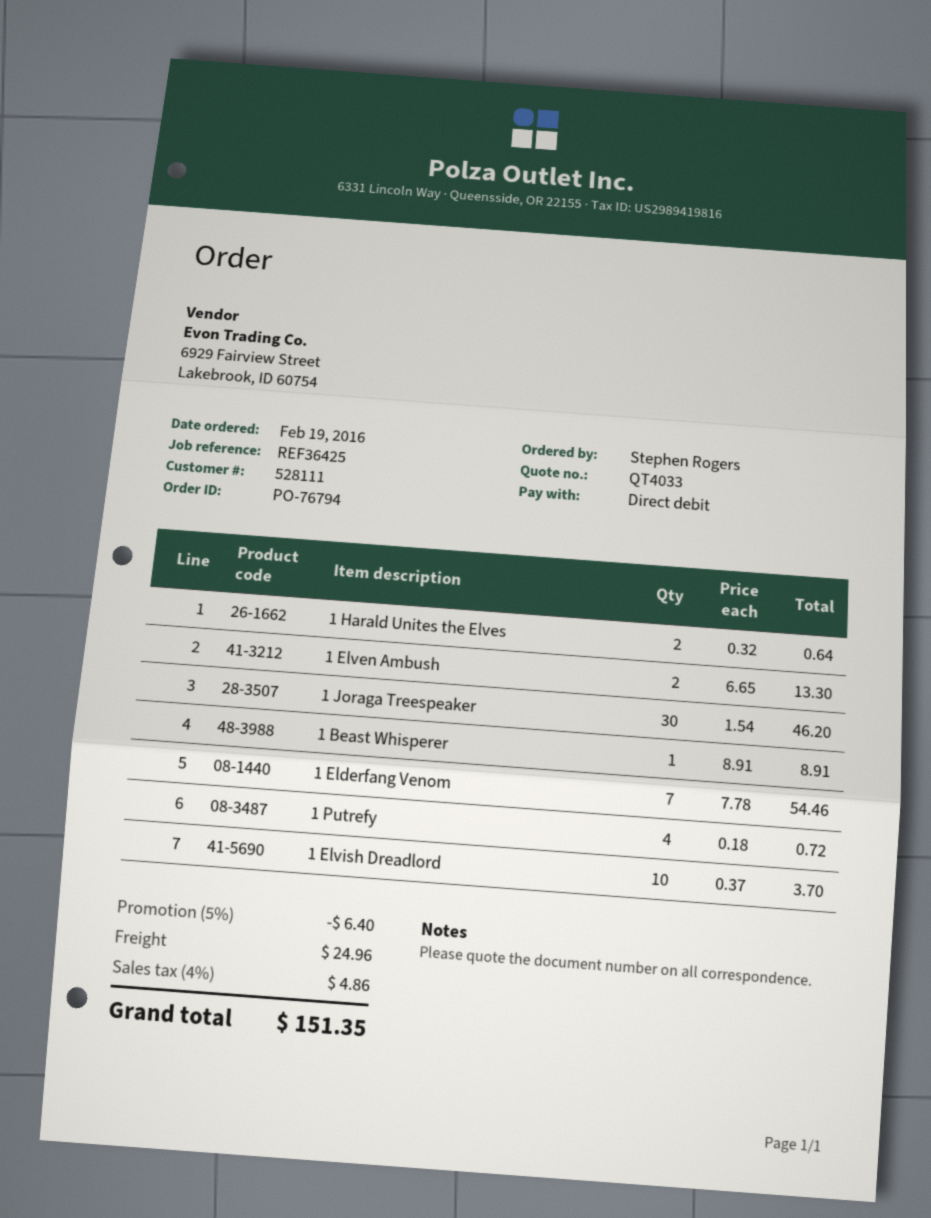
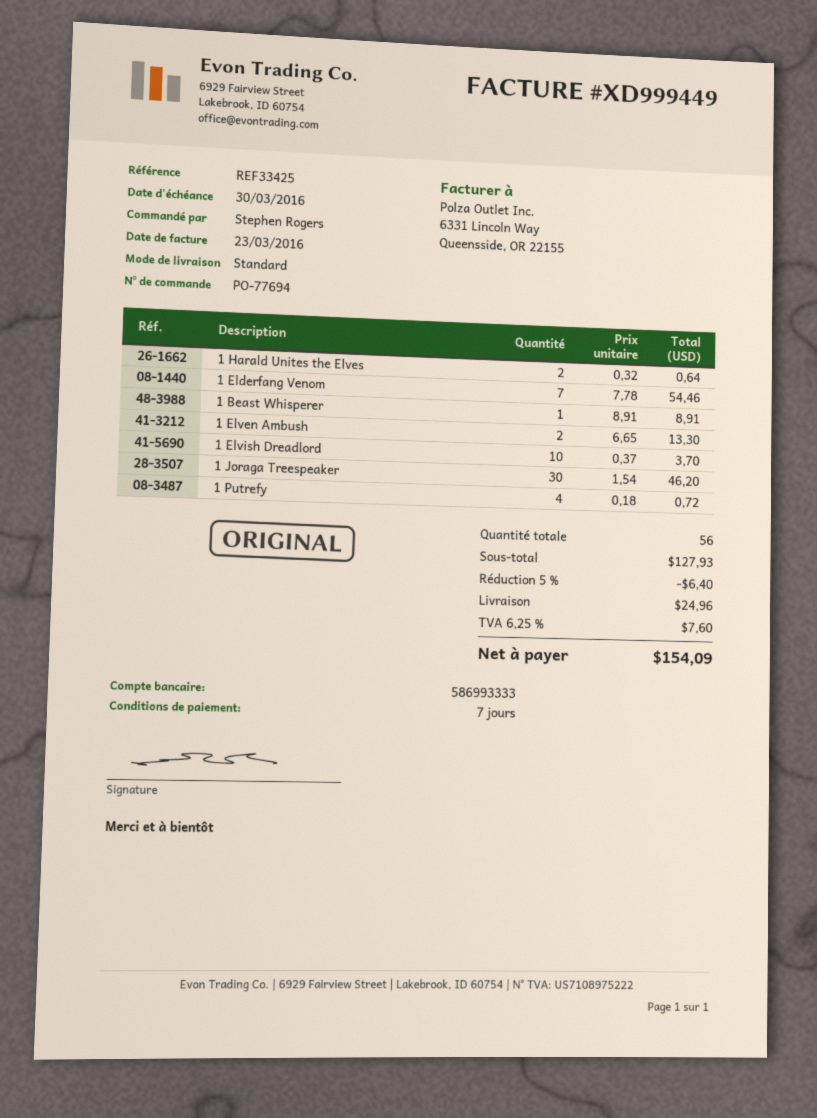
order number: PO-76794 -> PO-77694
reference: REF36425 -> REF33425
tax: 4% = 4.86 -> 6.25% = 7.60
total: 151.35 -> 154.09

